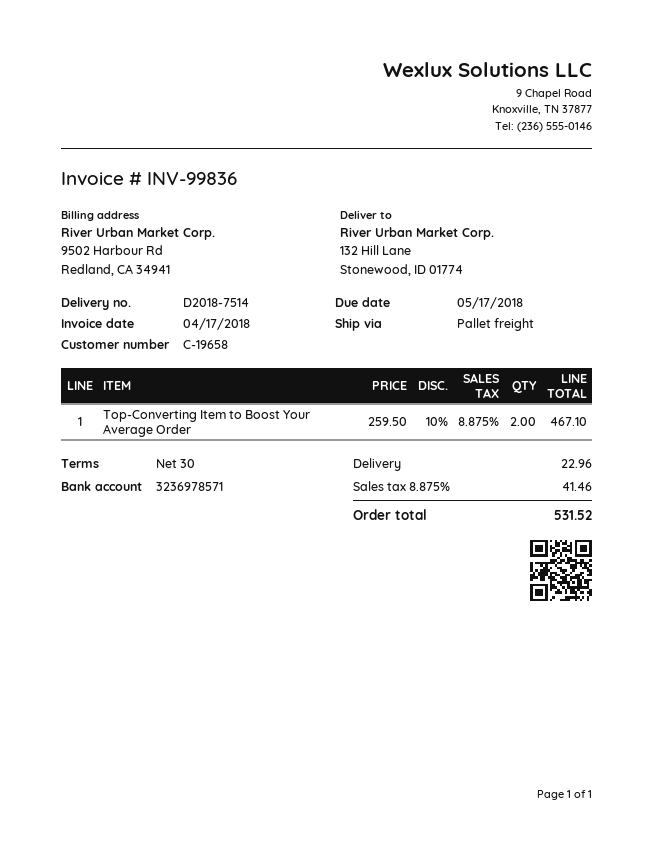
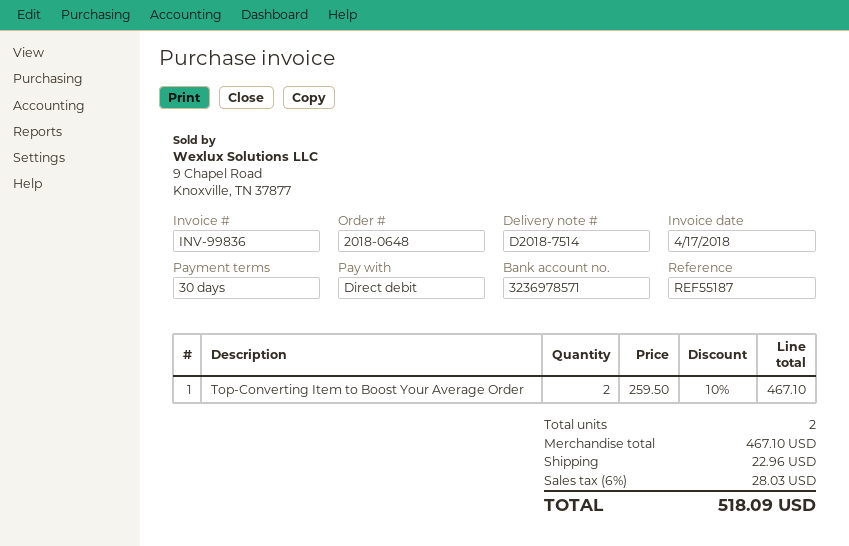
tax: 8.875% = 41.46 -> 6% = 28.03
total: 531.52 -> 518.09

